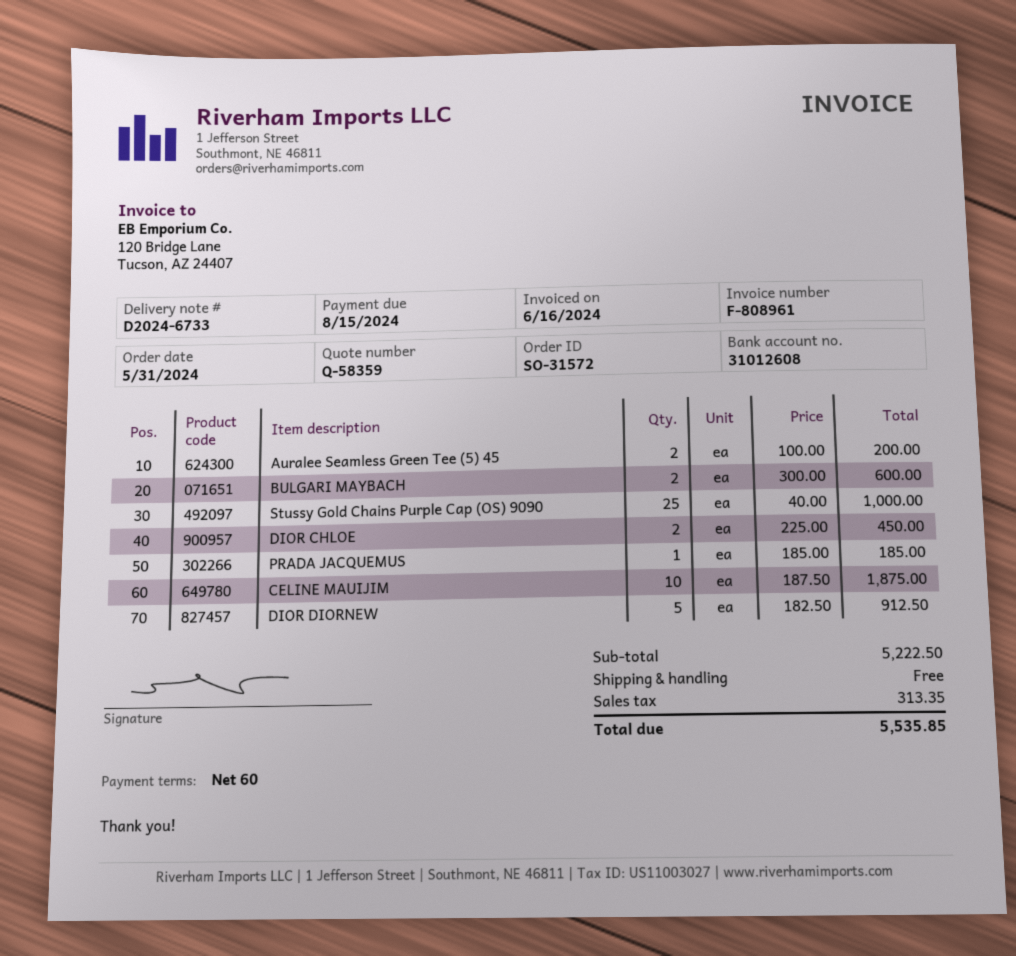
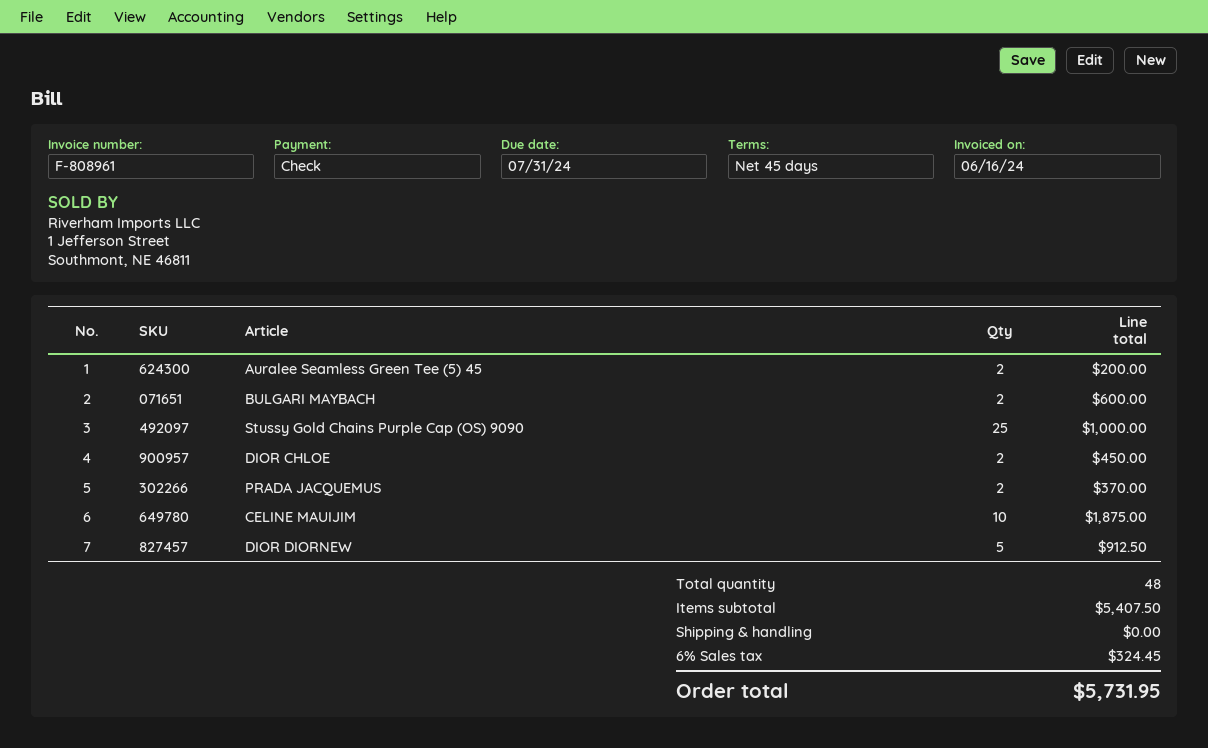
payment terms: 60 days -> 45 days
due date: 2024-08-15 -> 2024-07-31
PRADA JACQUEMUS: 1 for 185.00 -> 2 for 370.00
subtotal: 5222.50 -> 5407.50
tax: 313.35 -> 324.45
total: 5535.85 -> 5731.95

